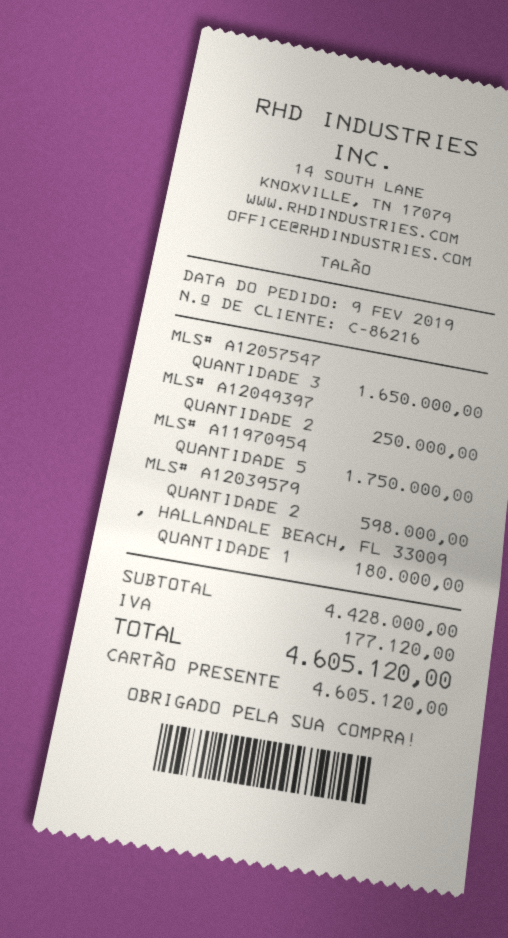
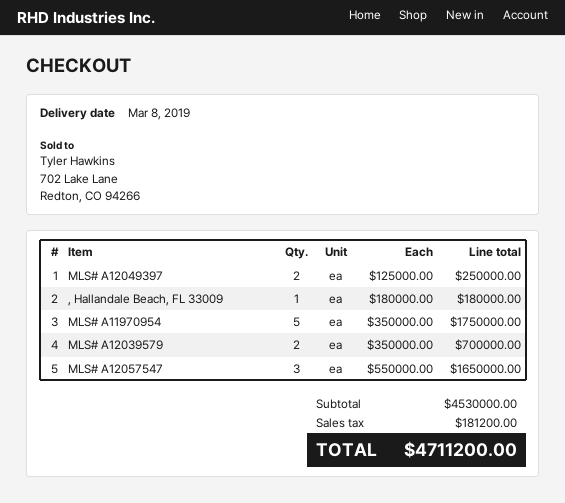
MLS# A12039579: 2 for 598000.00 -> 2 for 700000.00
subtotal: 4428000.00 -> 4530000.00
tax: 177120.00 -> 181200.00
total: 4605120.00 -> 4711200.00

